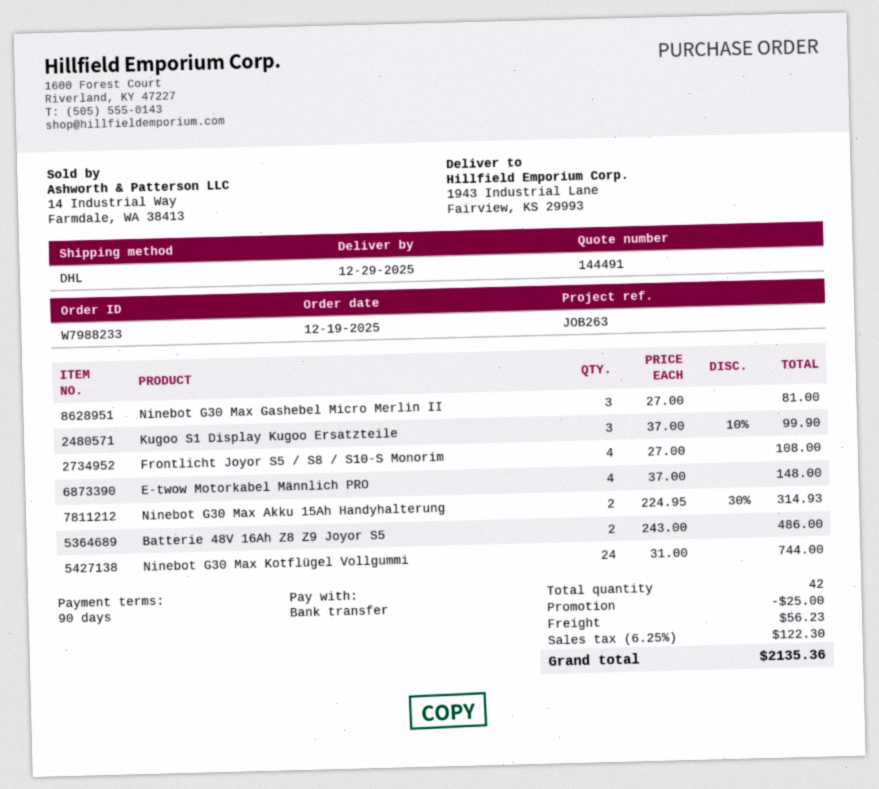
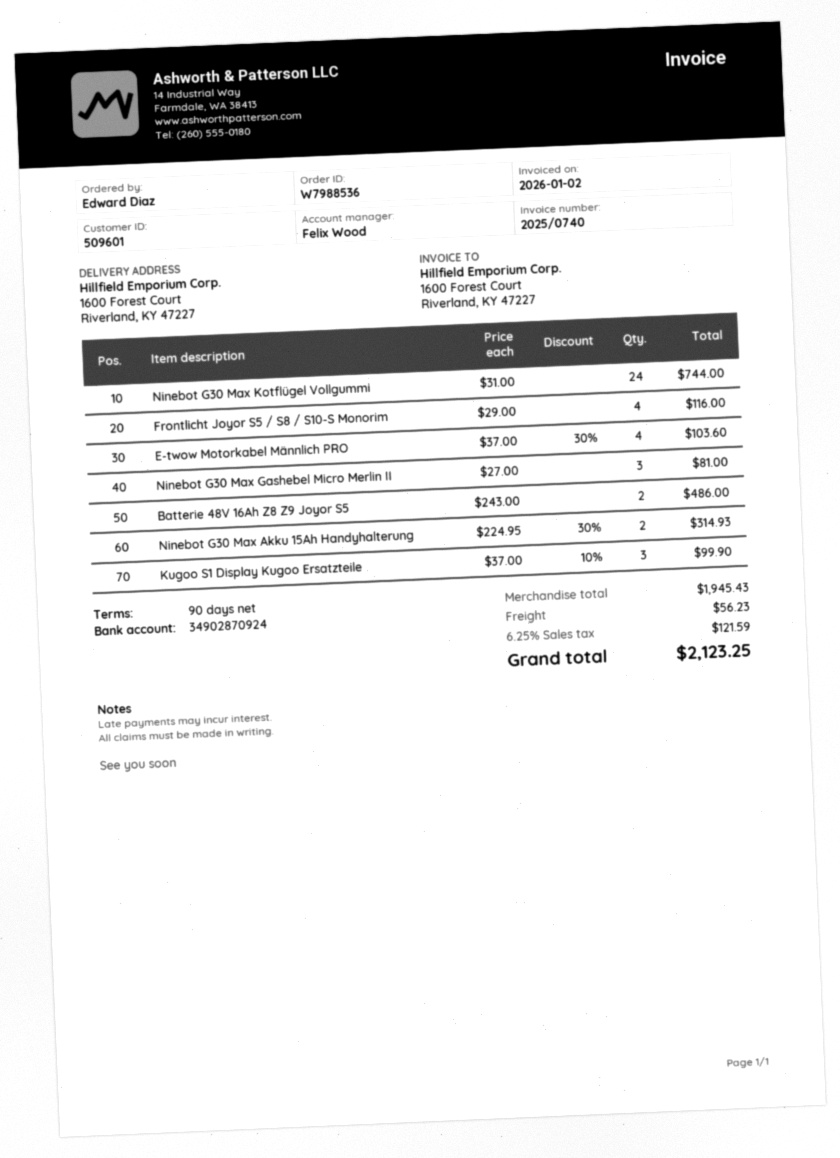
order number: W7988233 -> W7988536
ship to: 1943 Industrial Lane, Fairview, KS 29993 -> 1600 Forest Court, Riverland, KY 47227
Frontlicht Joyor S5 / S8 / S10-S Monorim: 4 x 27.00 = 108.00 -> 4 x 29.00 = 116.00
E-twow Motorkabel Männlich PRO: 4 x 37.00 = 148.00 -> 4 x 37.00 - 30% = 103.60
discount: 25.00 -> none
tax: 6.25% = 122.30 -> 6.25% = 121.59
total: 2135.36 -> 2123.25

